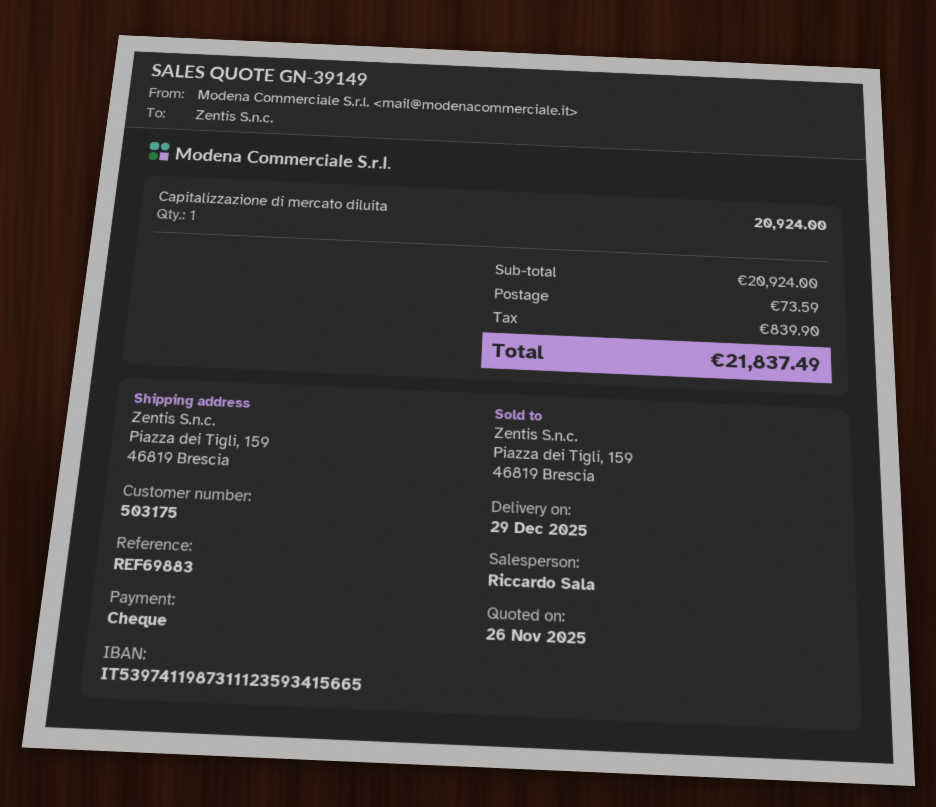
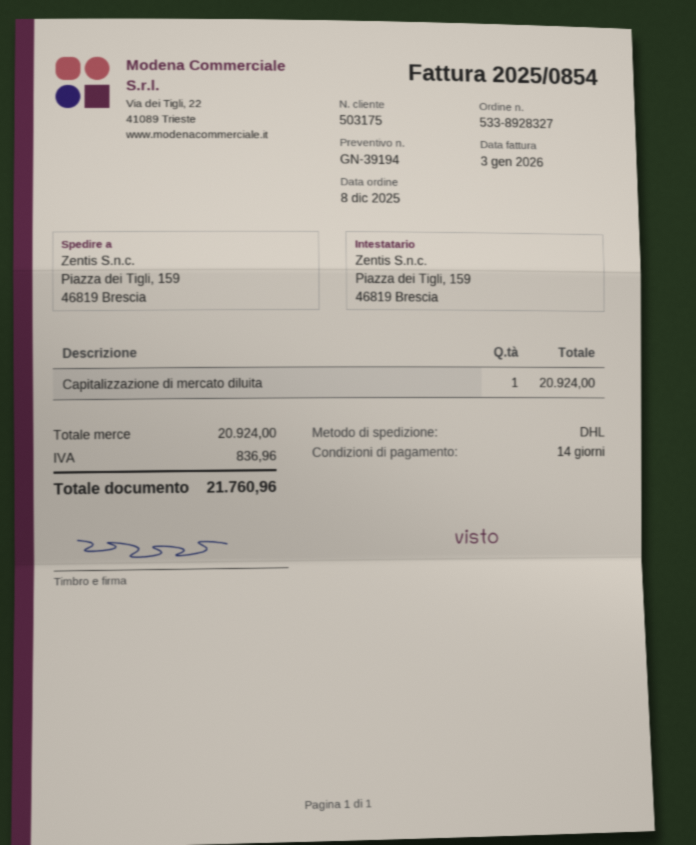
quote number: GN-39149 -> GN-39194
shipping: 73.59 -> none
tax: 839.90 -> 836.96
total: 21837.49 -> 21760.96

